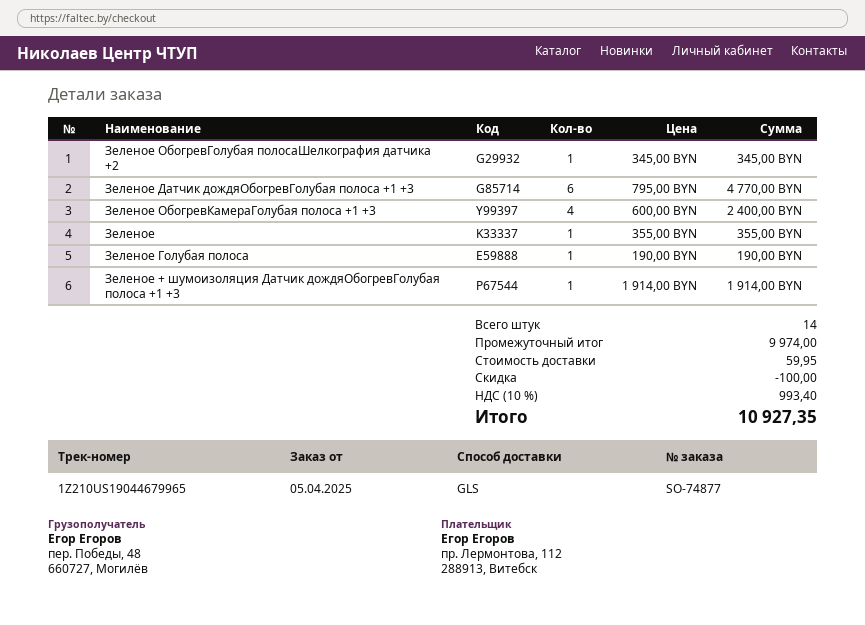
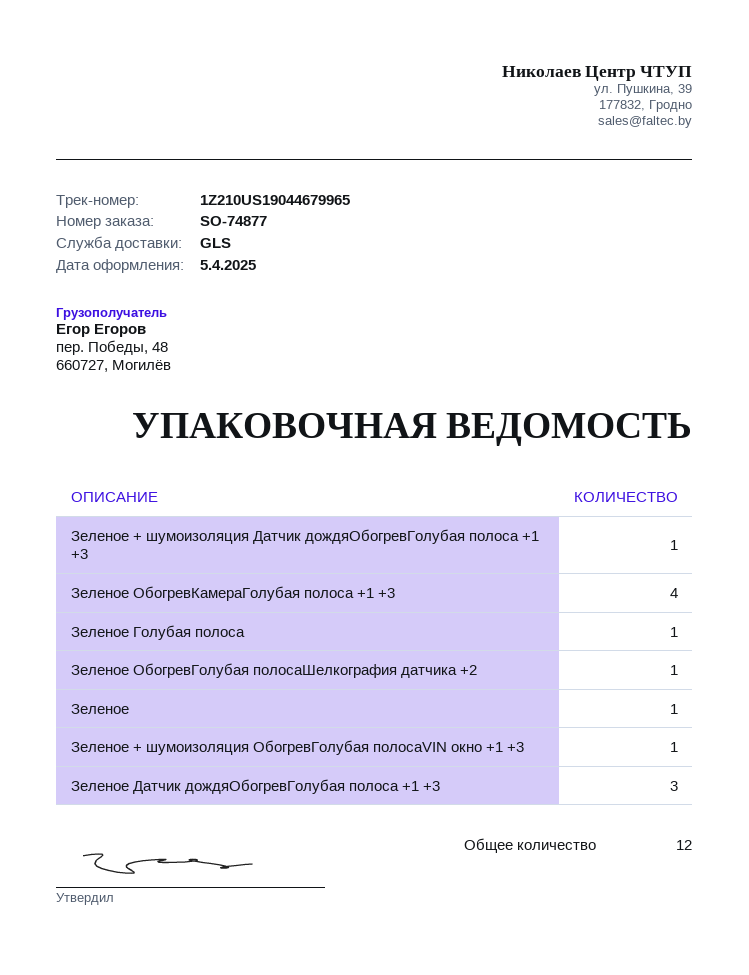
Зеленое Датчик дождяОбогревГолубая полоса +1 +3: 6 -> 3
Зеленое + шумоизоляция ОбогревГолубая полосаVIN окно +1 +3: none -> 1
total quantity: 14 -> 12

